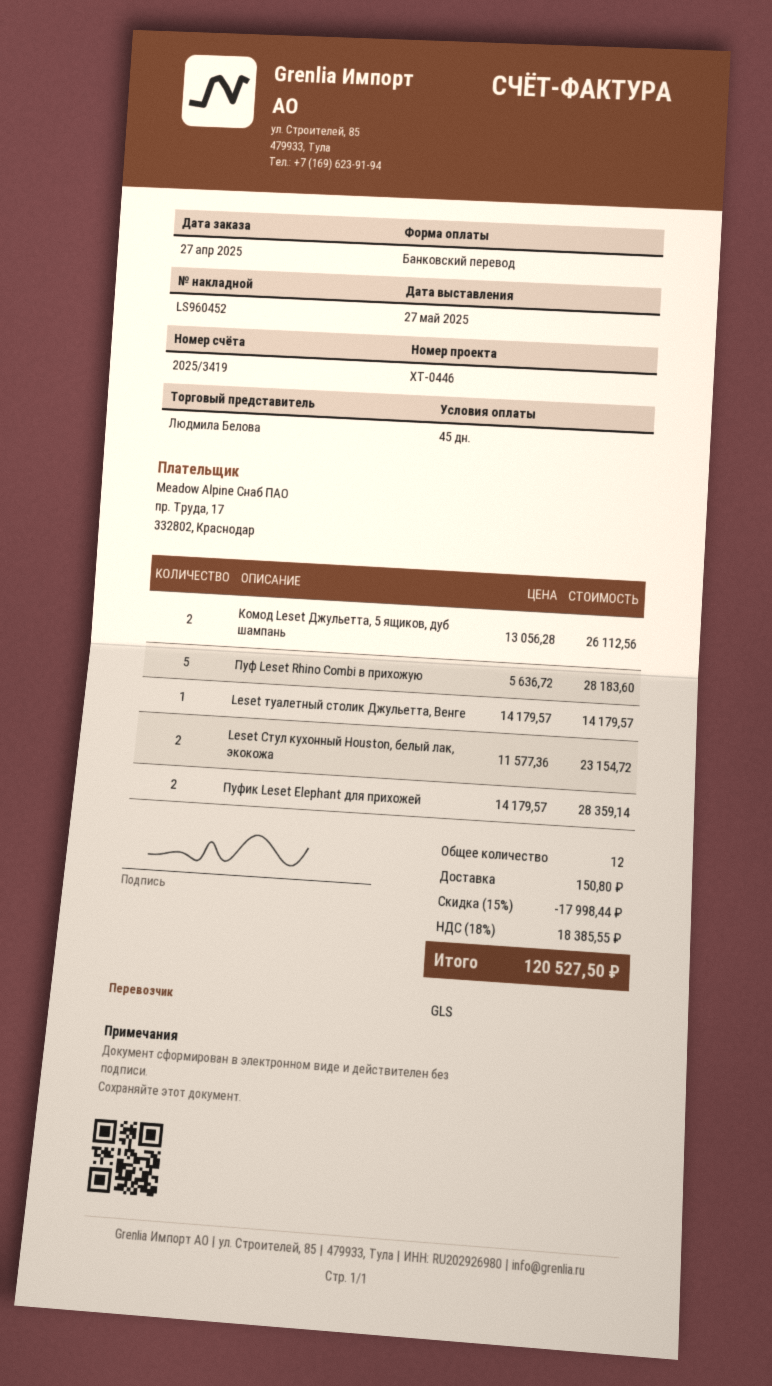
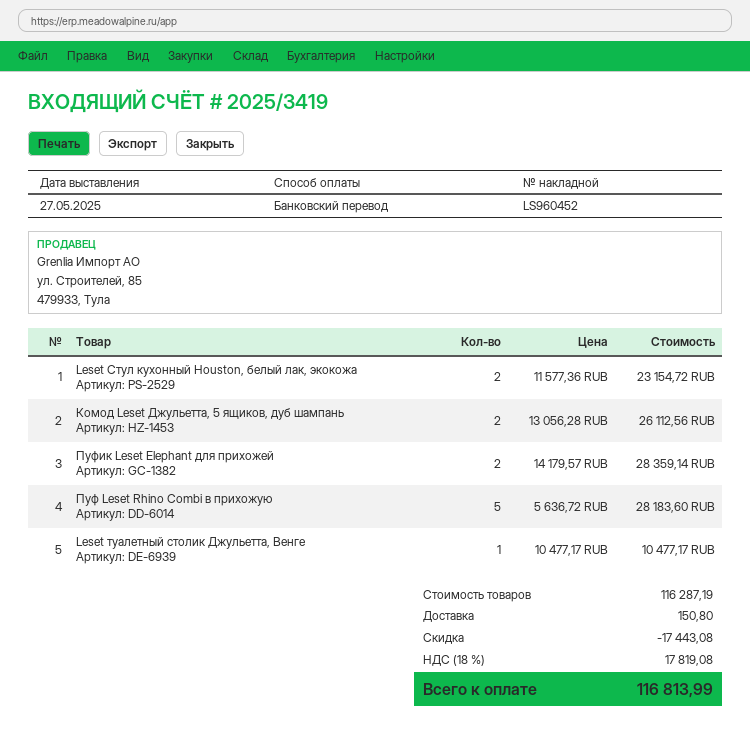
Leset туалетный столик Джульетта, Венге: 1 x 14179.57 = 14179.57 -> 1 x 10477.17 = 10477.17
discount: 17998.44 -> 17443.08
tax: 18% = 18385.55 -> 18% = 17819.08
total: 120527.50 -> 116813.99

